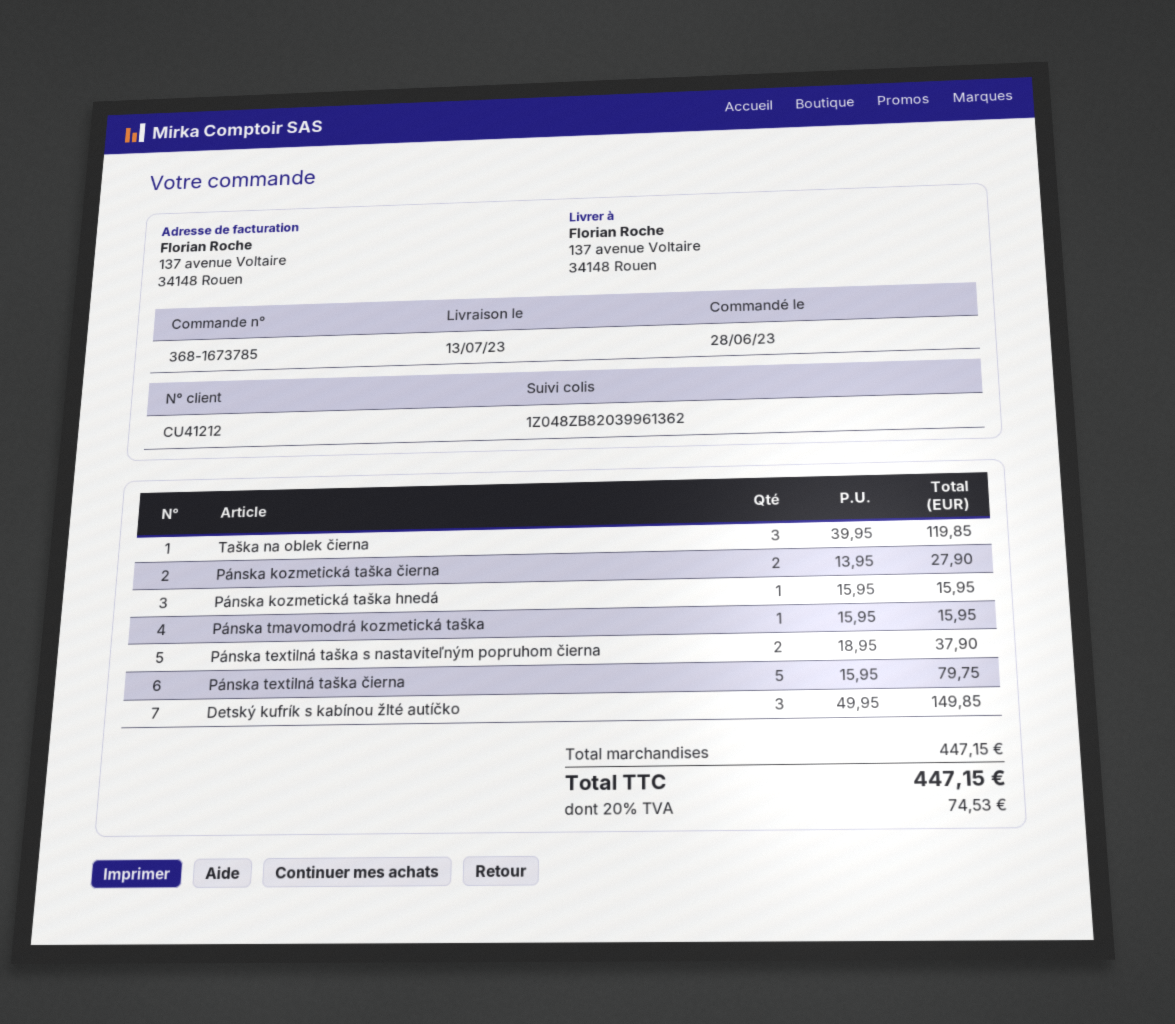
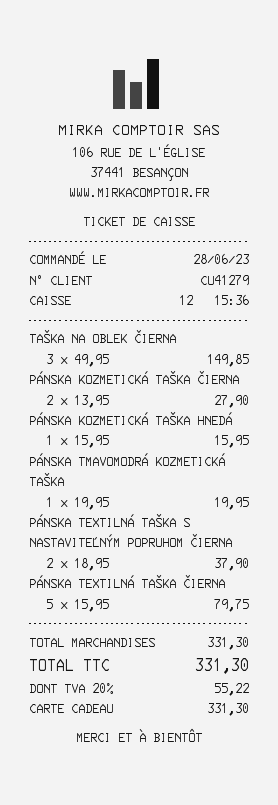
customer number: CU41212 -> CU41279
Taška na oblek čierna: 3 x 39.95 = 119.85 -> 3 x 49.95 = 149.85
Pánska tmavomodrá kozmetická taška: 1 x 15.95 = 15.95 -> 1 x 19.95 = 19.95
Detský kufrík s kabínou žlté autíčko: 3 x 49.95 = 149.85 -> none
subtotal: 447.15 -> 331.30
tax: 20% = 74.53 -> 20% = 55.22
total: 447.15 -> 331.30

